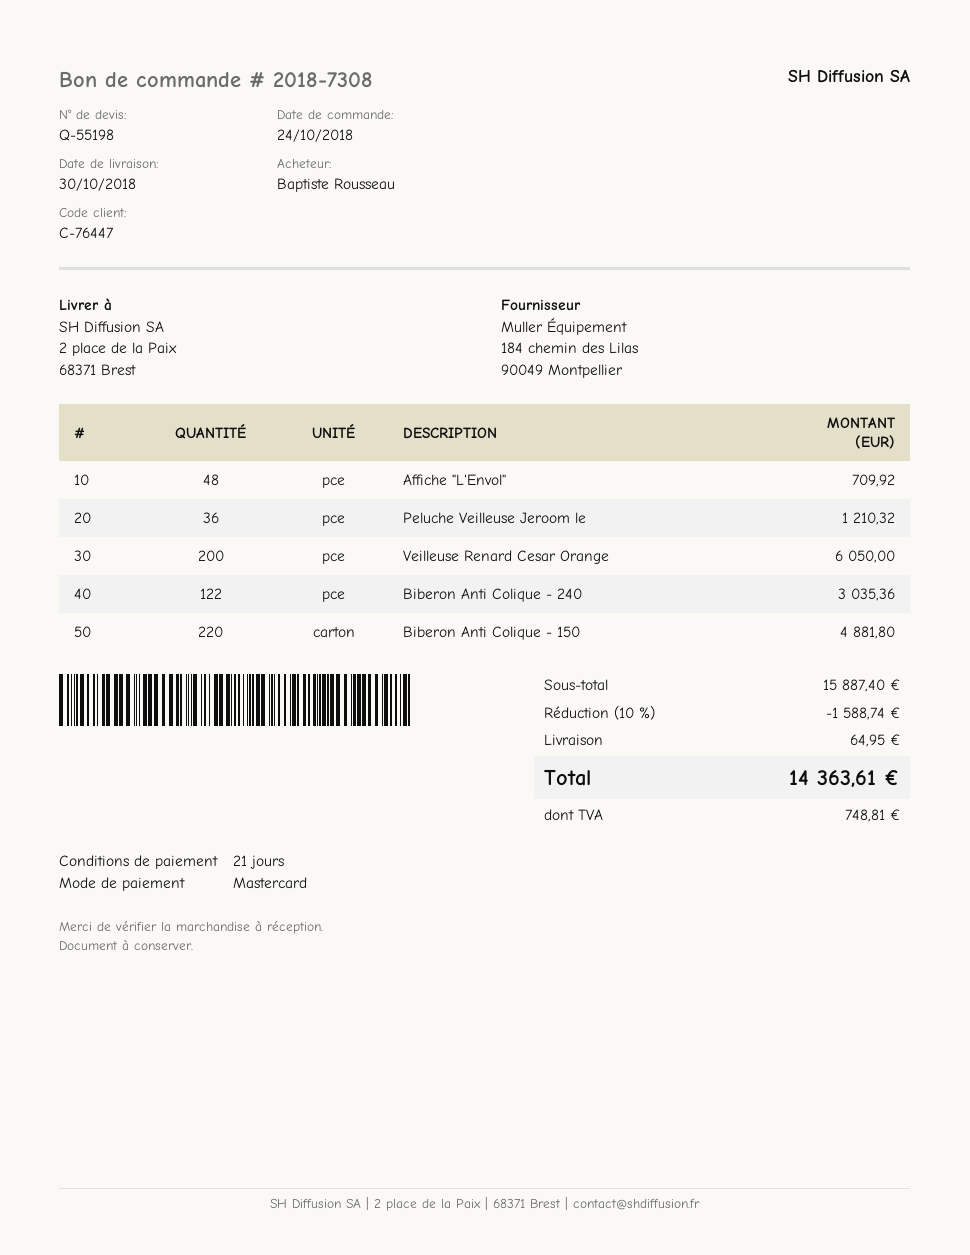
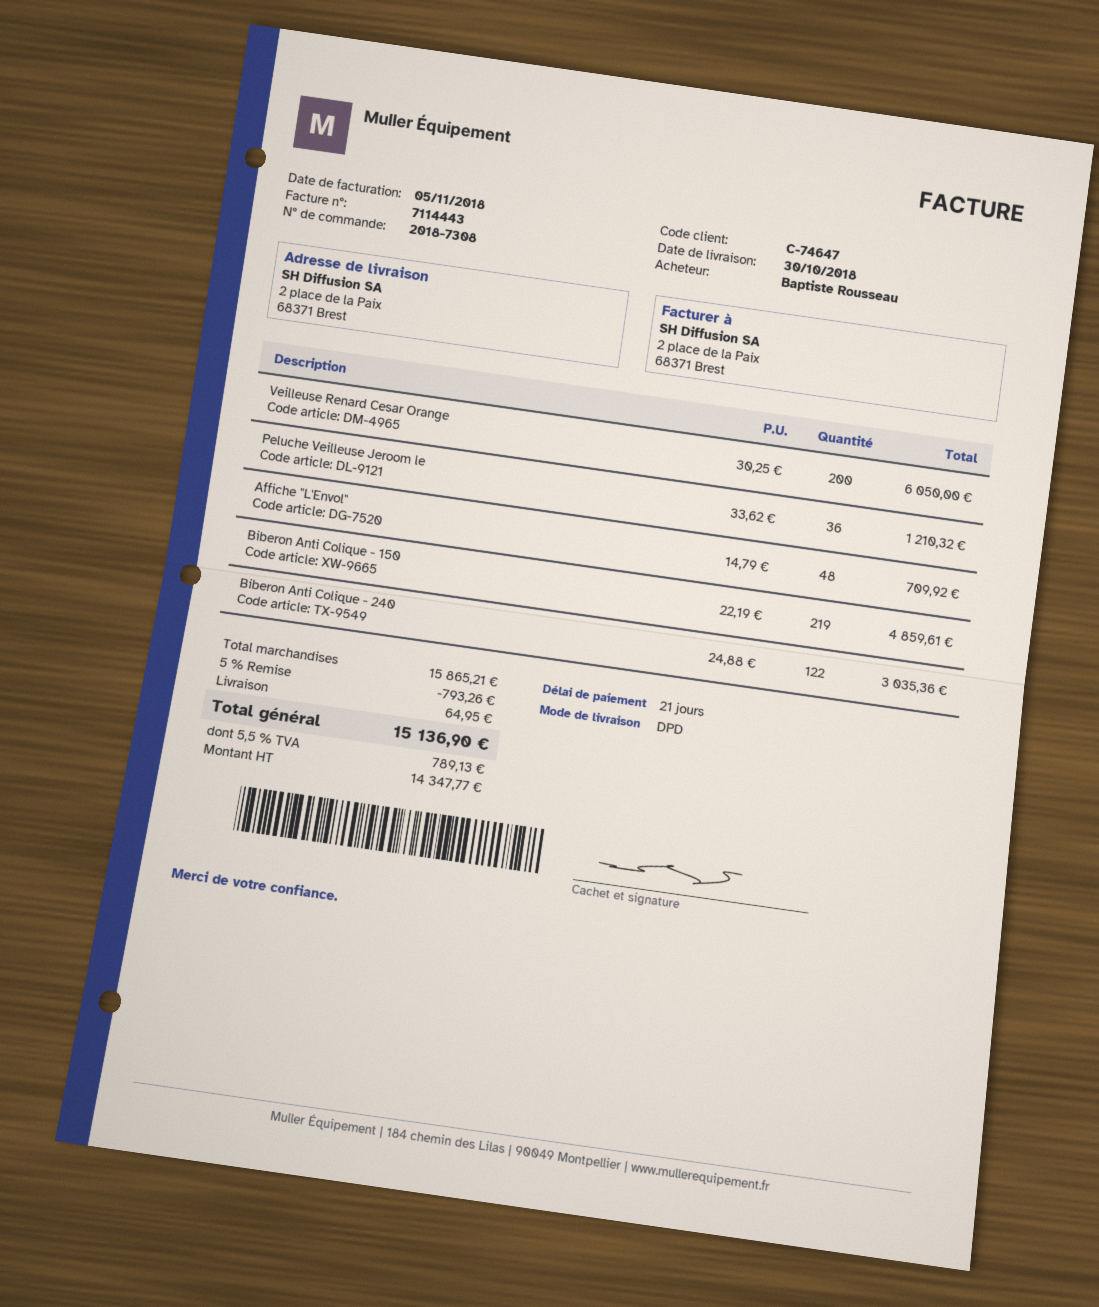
customer number: C-76447 -> C-74647
Biberon Anti Colique - 150: 220 for 4881.80 -> 219 for 4859.61
subtotal: 15887.40 -> 15865.21
discount: 10% = 1588.74 -> 5% = 793.26
tax: 748.81 -> 789.13
total: 14363.61 -> 15136.90

